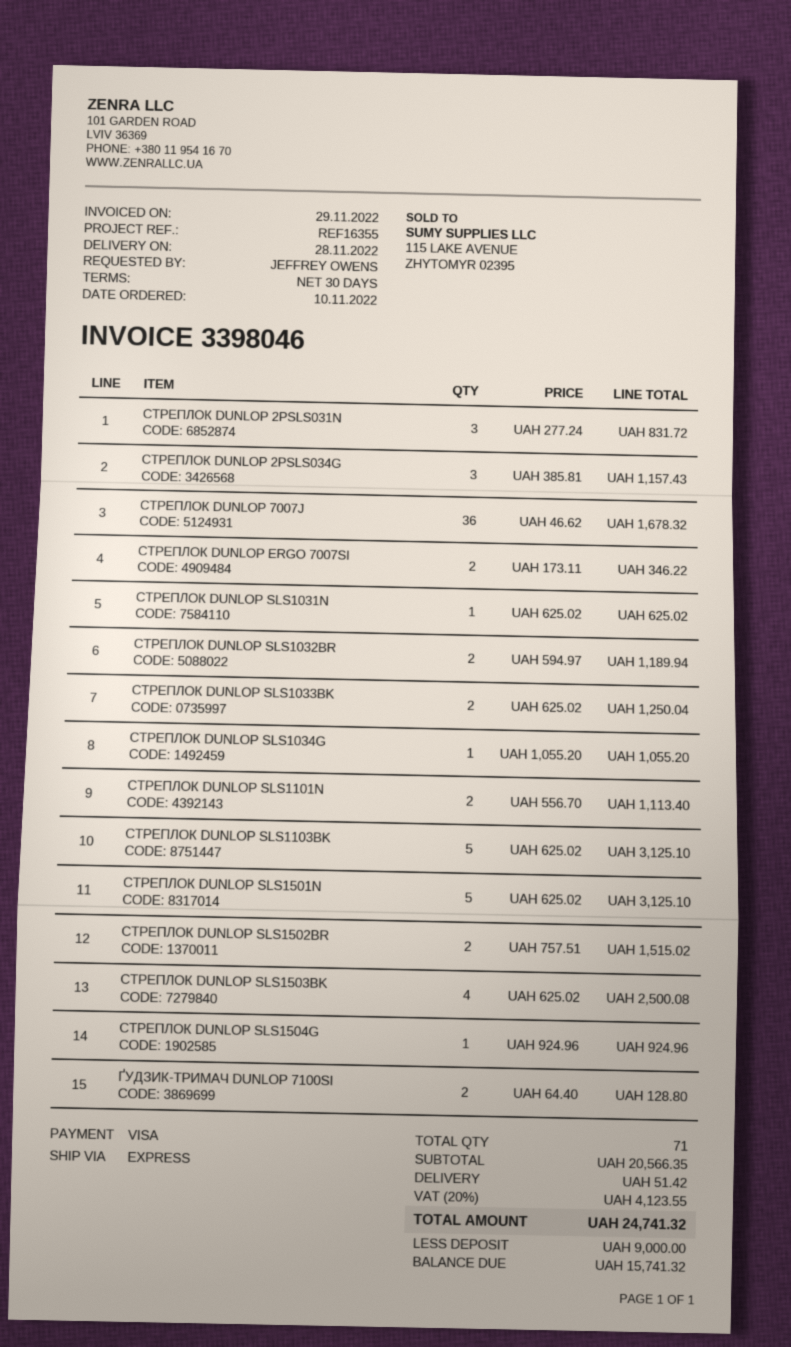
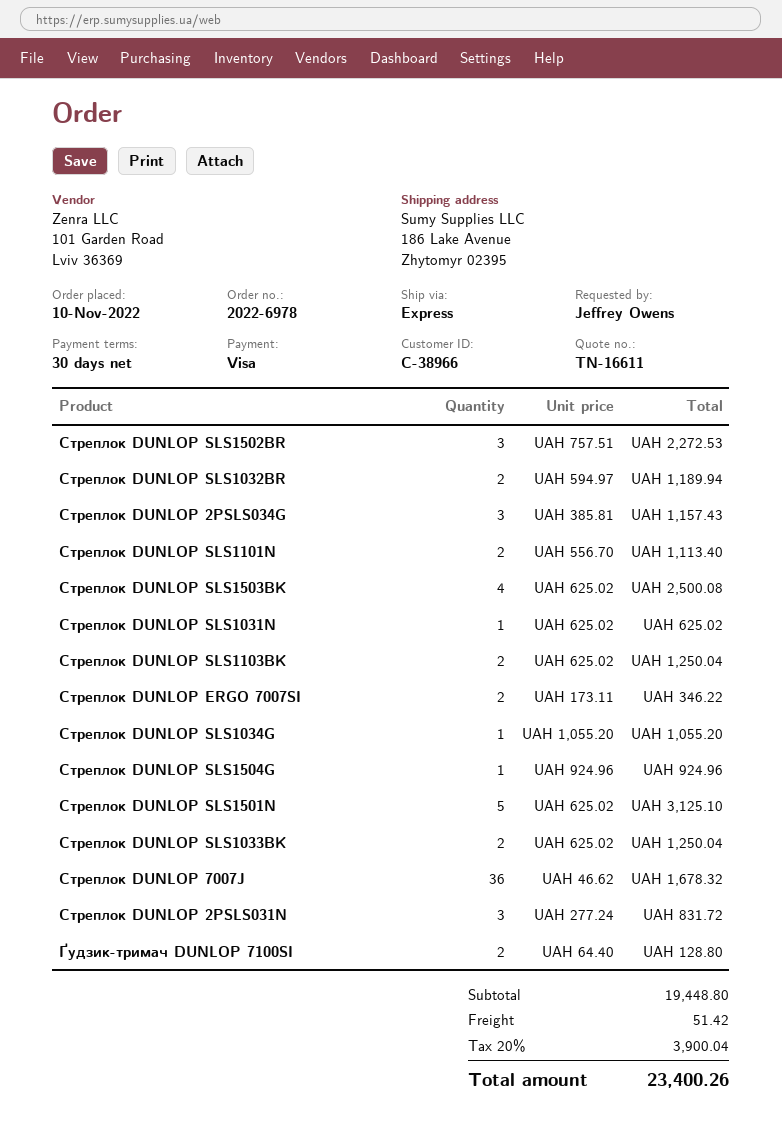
СТРЕПЛОК DUNLOP SLS1103BK: 5 x 625.02 = 3125.10 -> 2 x 625.02 = 1250.04
СТРЕПЛОК DUNLOP SLS1502BR: 2 x 757.51 = 1515.02 -> 3 x 757.51 = 2272.53
subtotal: 20566.35 -> 19448.80
tax: 20% = 4123.55 -> 20% = 3900.04
total: 24741.32 -> 23400.26

